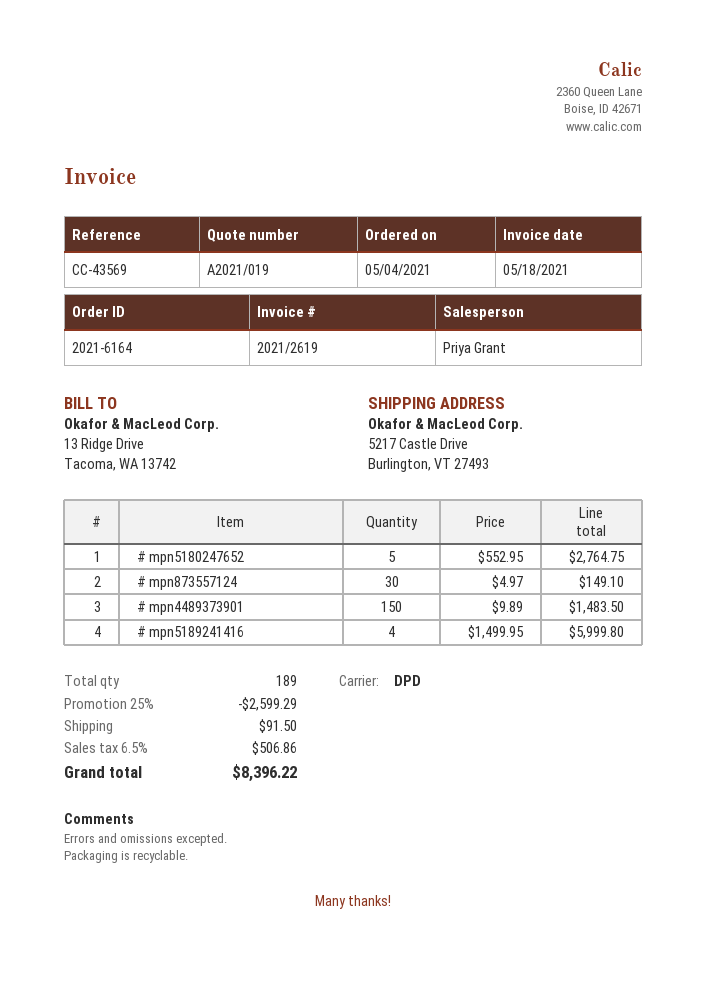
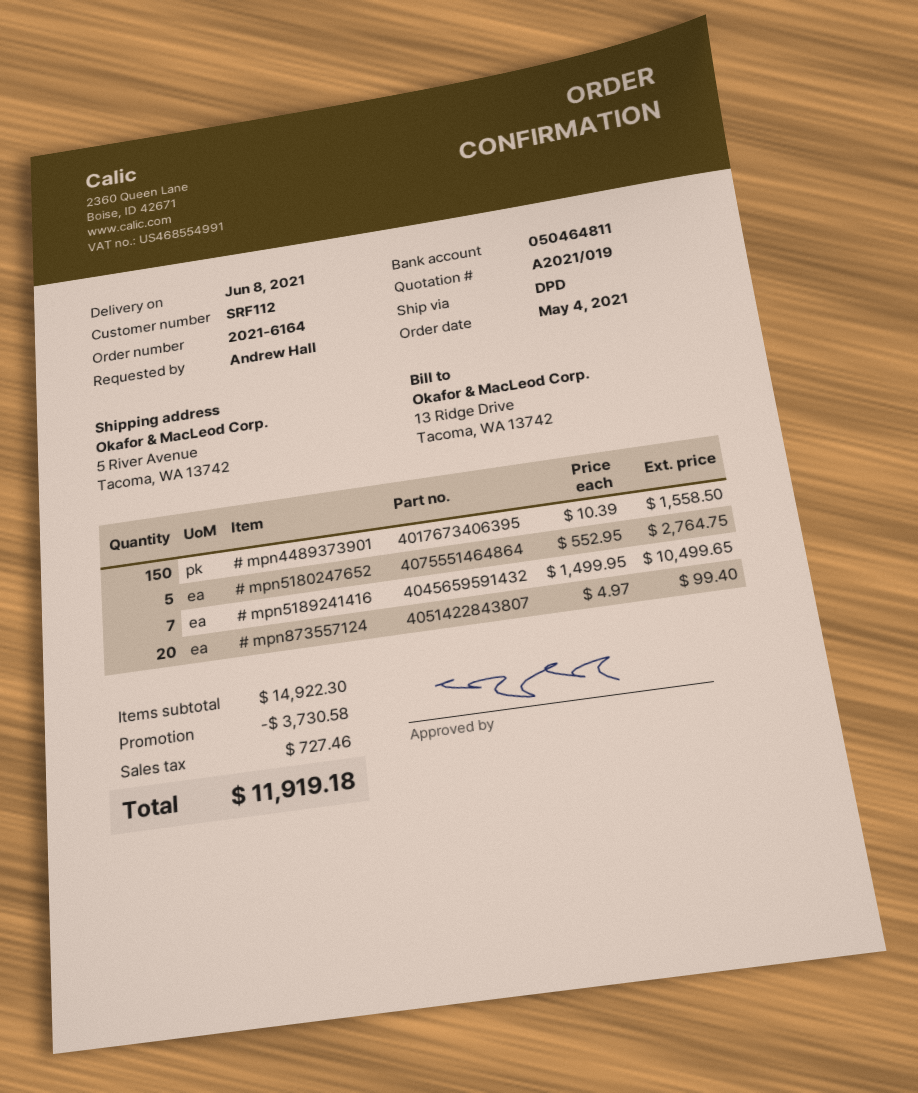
ship to: 5217 Castle Drive, Burlington, VT 27493 -> 5 River Avenue, Tacoma, WA 13742
# mpn873557124: 30 x 4.97 = 149.10 -> 20 x 4.97 = 99.40
# mpn4489373901: 150 x 9.89 = 1483.50 -> 150 x 10.39 = 1558.50
# mpn5189241416: 4 x 1499.95 = 5999.80 -> 7 x 1499.95 = 10499.65
discount: 2599.29 -> 3730.58
shipping: 91.50 -> none
tax: 506.86 -> 727.46
total: 8396.22 -> 11919.18

